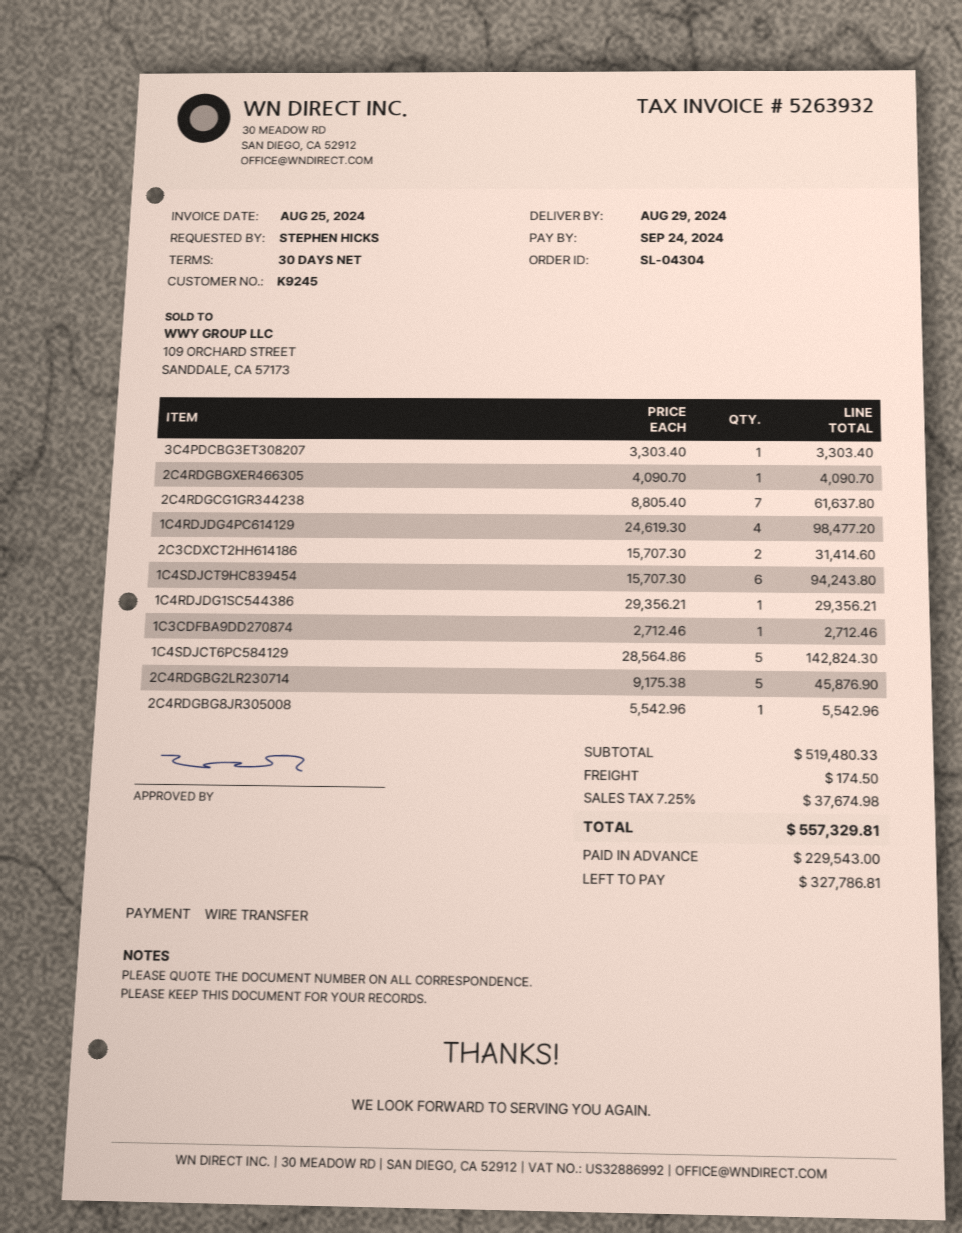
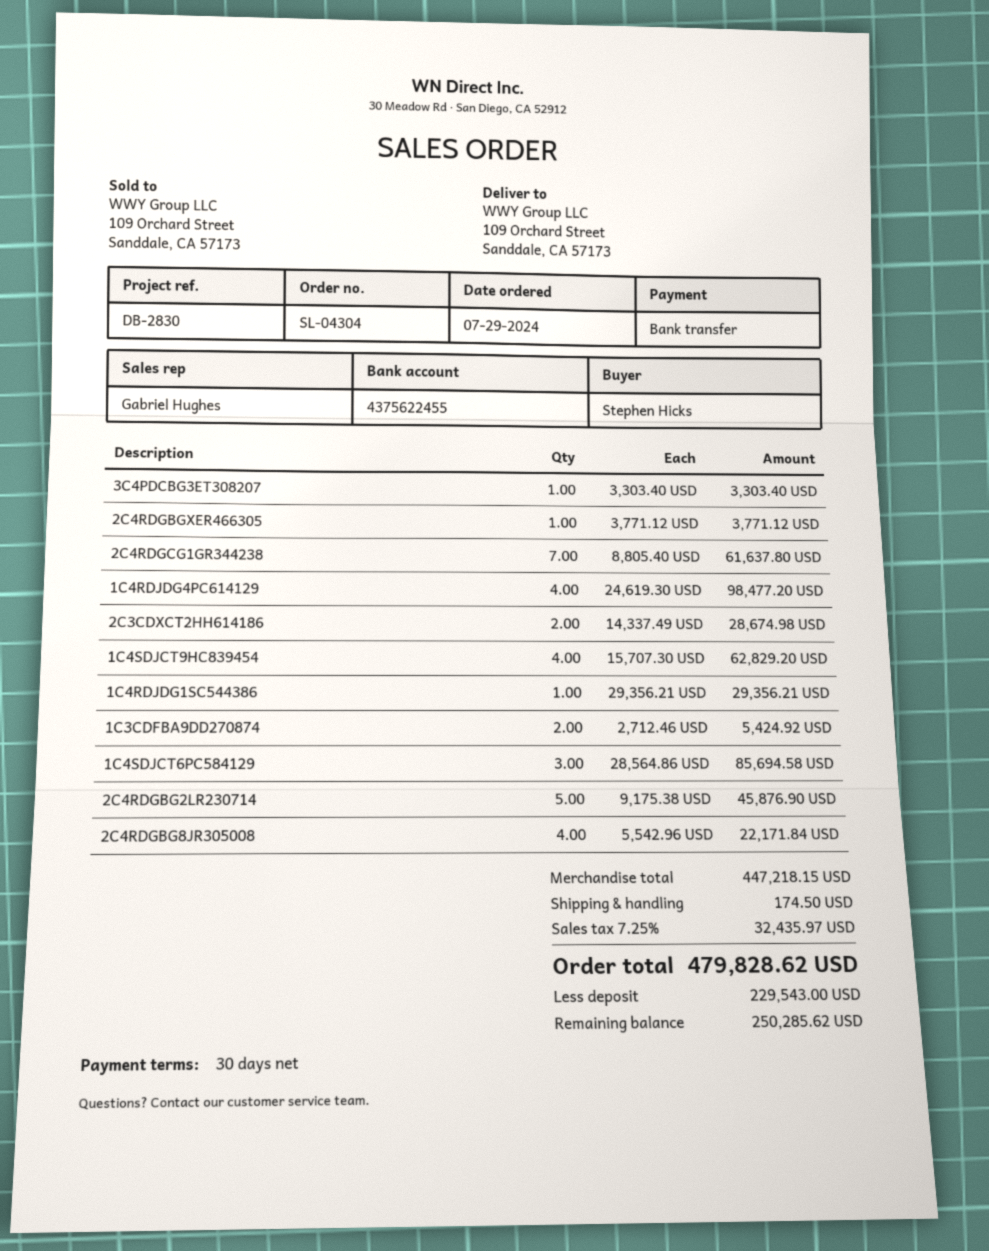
2C4RDGBGXER466305: 1 x 4090.70 = 4090.70 -> 1 x 3771.12 = 3771.12
2C3CDXCT2HH614186: 2 x 15707.30 = 31414.60 -> 2 x 14337.49 = 28674.98
1C4SDJCT9HC839454: 6 x 15707.30 = 94243.80 -> 4 x 15707.30 = 62829.20
1C3CDFBA9DD270874: 1 x 2712.46 = 2712.46 -> 2 x 2712.46 = 5424.92
1C4SDJCT6PC584129: 5 x 28564.86 = 142824.30 -> 3 x 28564.86 = 85694.58
2C4RDGBG8JR305008: 1 x 5542.96 = 5542.96 -> 4 x 5542.96 = 22171.84
subtotal: 519480.33 -> 447218.15
tax: 7.25% = 37674.98 -> 7.25% = 32435.97
total: 557329.81 -> 479828.62
balance: 327786.81 -> 250285.62

